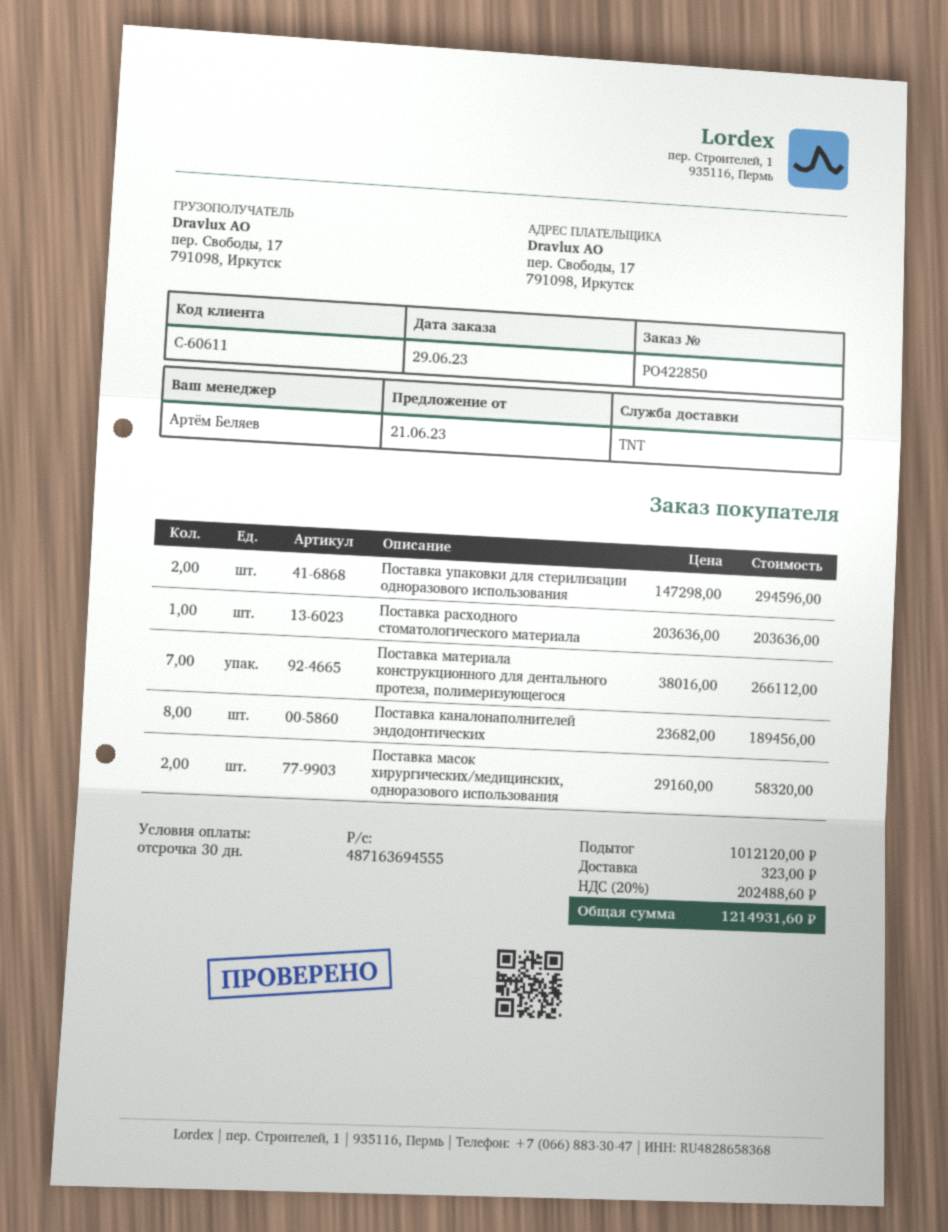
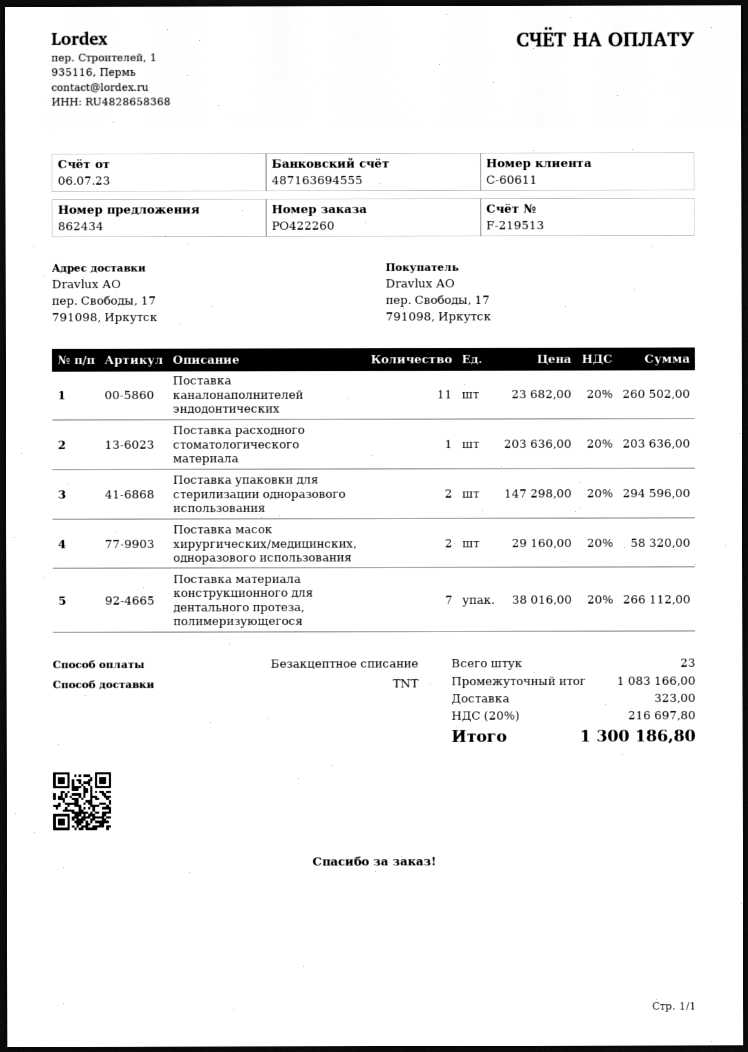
order number: PO422850 -> PO422260
Поставка каналонаполнителей эндодонтических: 8 x 23682.00 = 189456.00 -> 11 x 23682.00 = 260502.00
subtotal: 1012120.00 -> 1083166.00
tax: 20% = 202488.60 -> 20% = 216697.80
total: 1214931.60 -> 1300186.80

